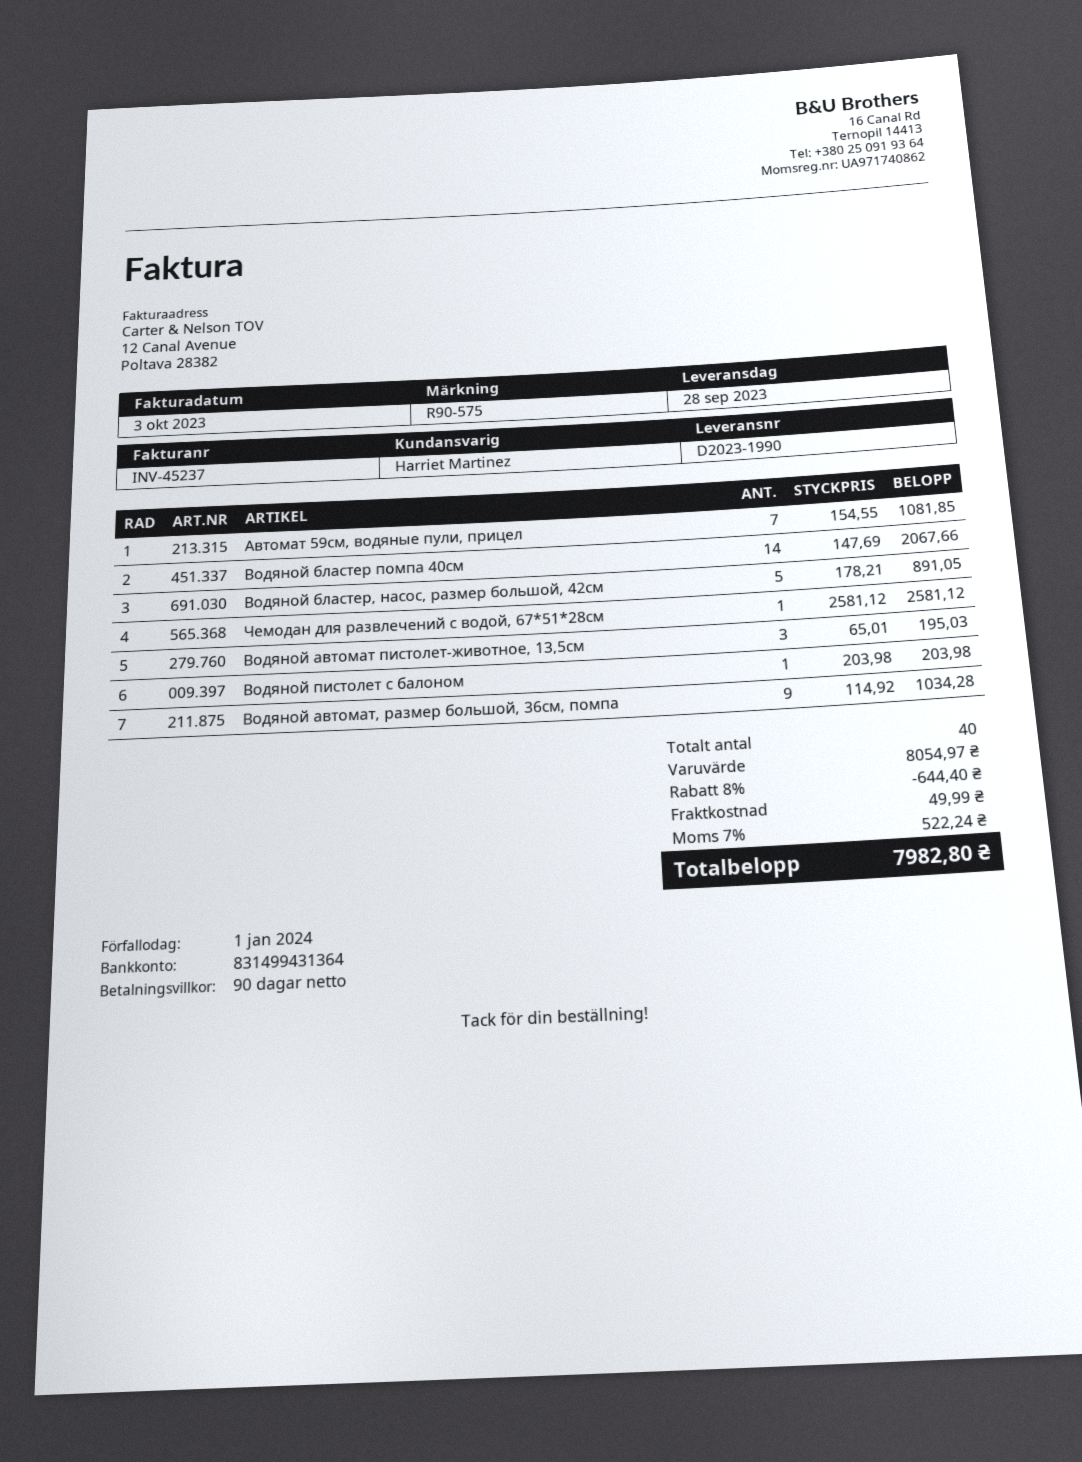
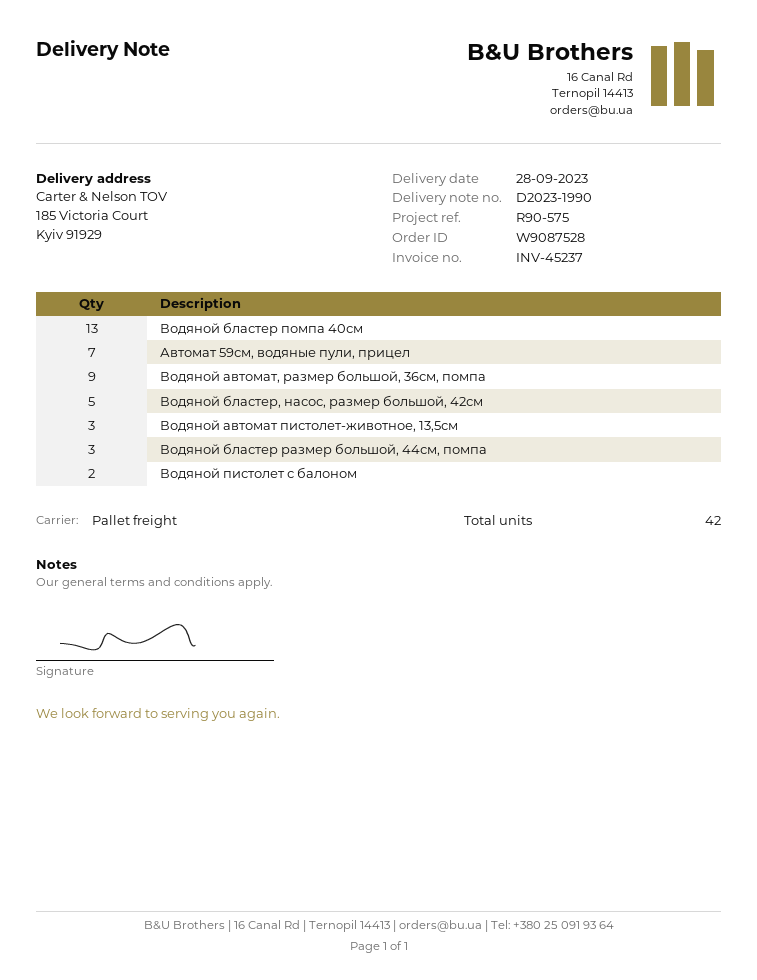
Водяной бластер помпа 40см: 14 -> 13
Чемодан для развлечений с водой, 67*51*28см: 1 -> none
Водяной пистолет с балоном: 1 -> 2
Водяной бластер размер большой, 44см, помпа: none -> 3
total quantity: 40 -> 42

